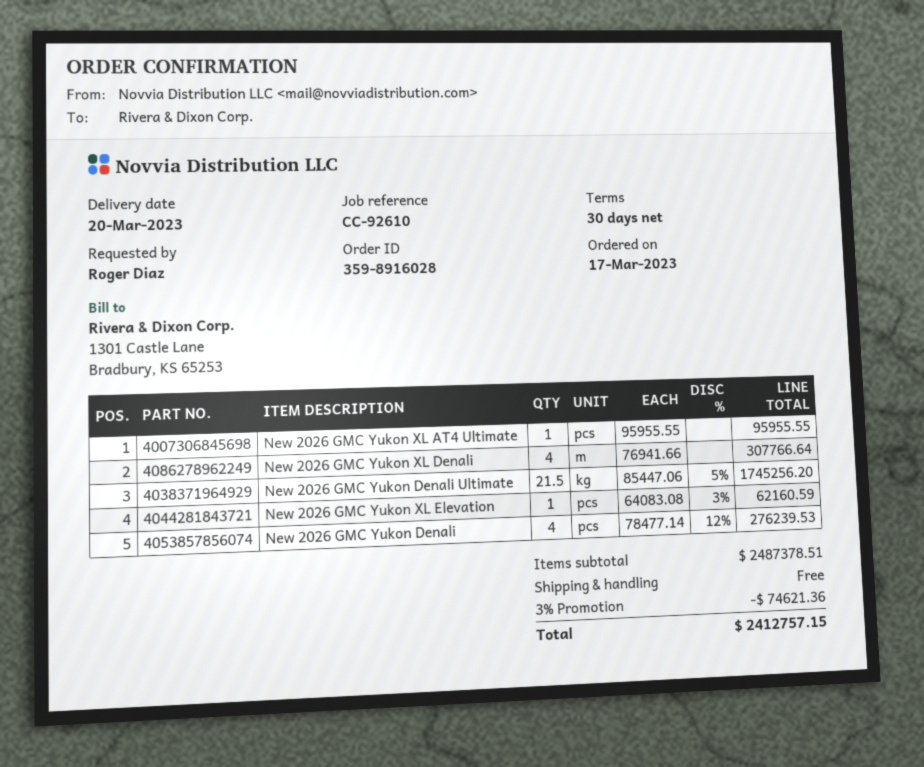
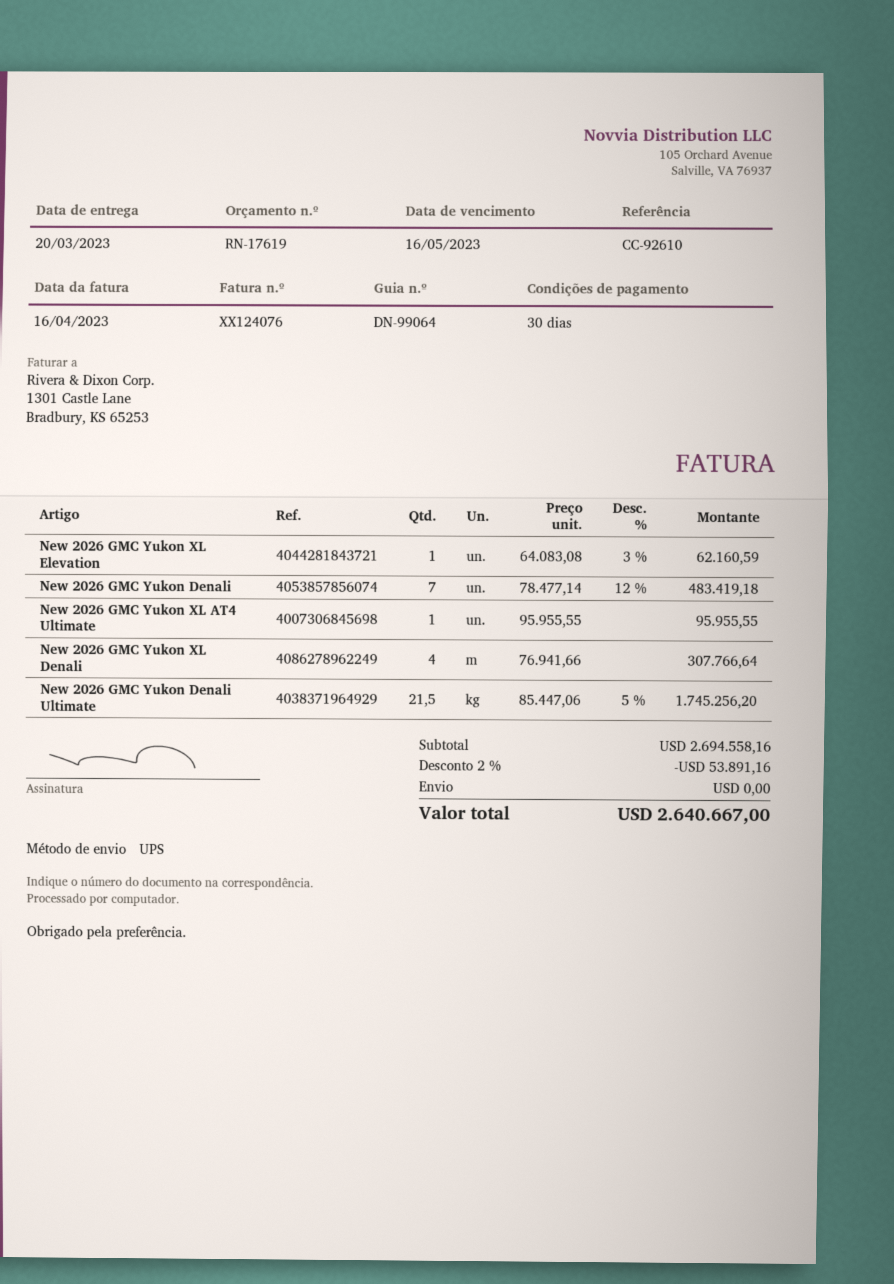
New 2026 GMC Yukon Denali: 4 x 78477.14 - 12% = 276239.53 -> 7 x 78477.14 - 12% = 483419.18
subtotal: 2487378.51 -> 2694558.16
discount: 3% = 74621.36 -> 2% = 53891.16
total: 2412757.15 -> 2640667.00

